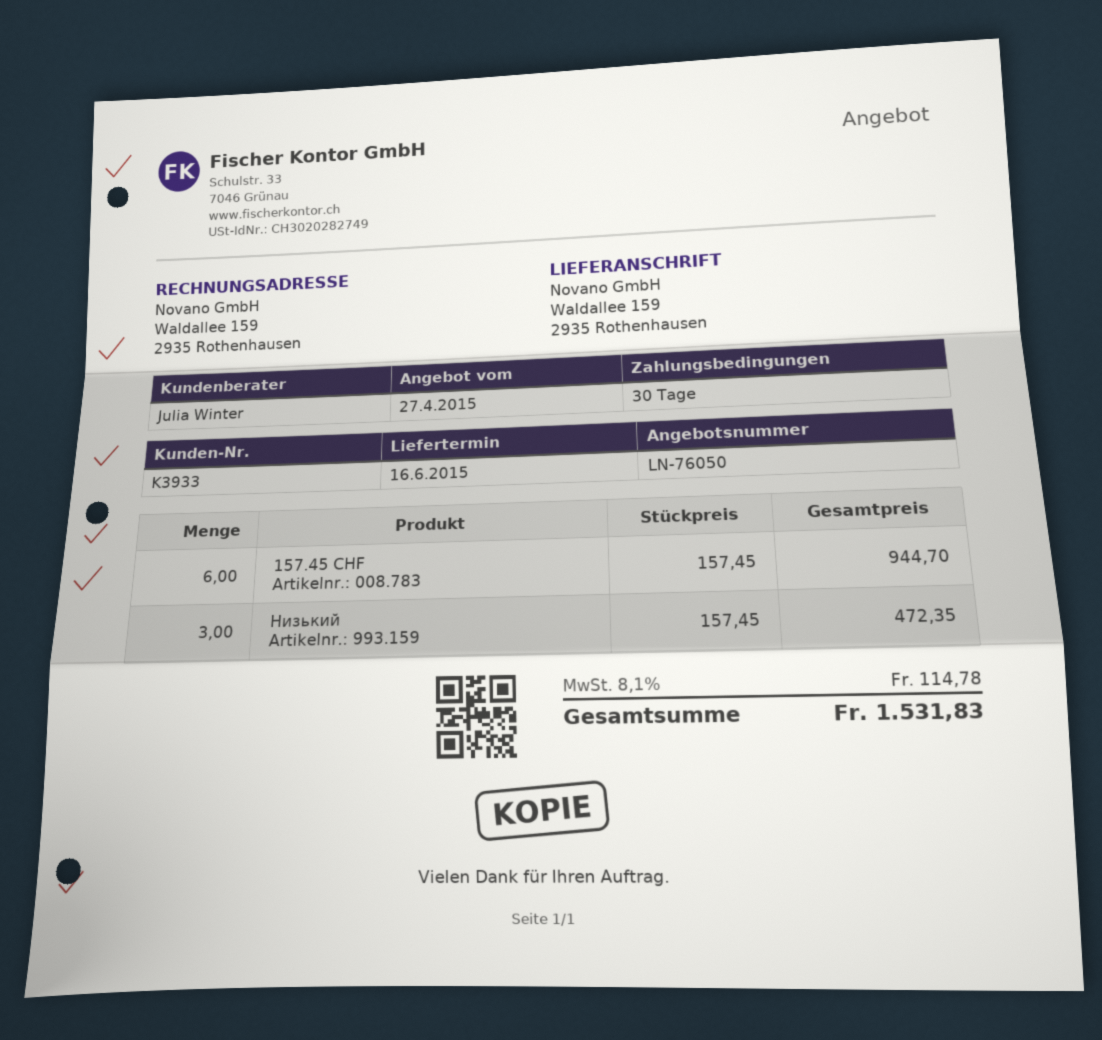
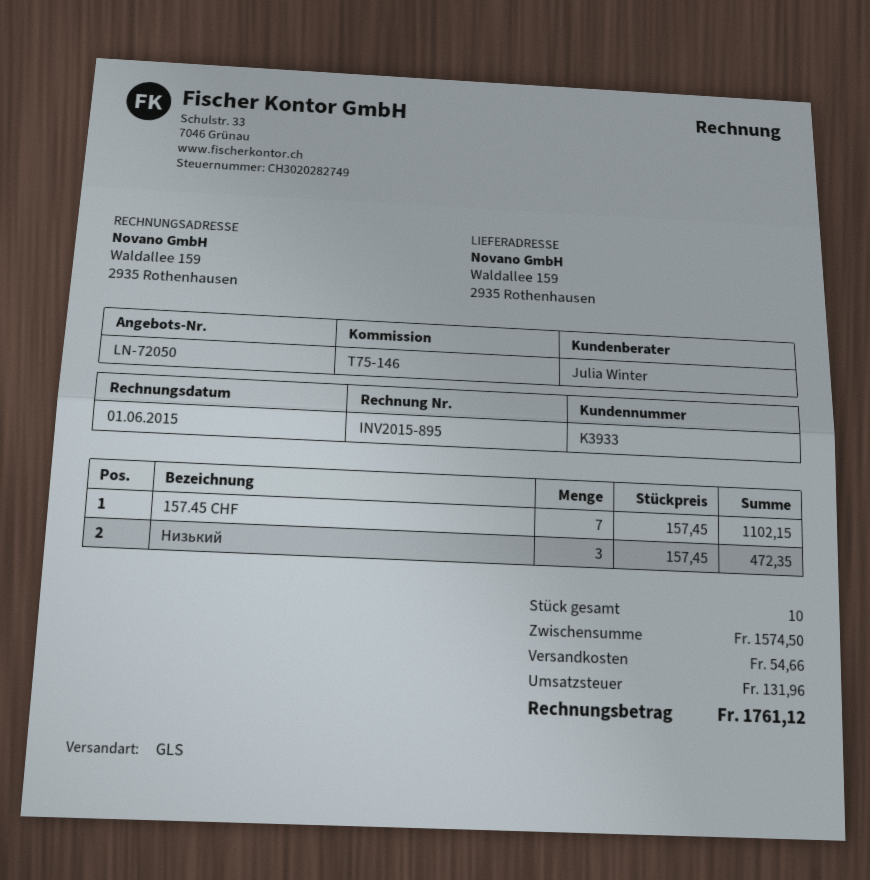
quote number: LN-76050 -> LN-72050
157.45 CHF: 6 x 157.45 = 944.70 -> 7 x 157.45 = 1102.15
shipping: none -> 54.66
tax: 114.78 -> 131.96
total: 1531.83 -> 1761.12

